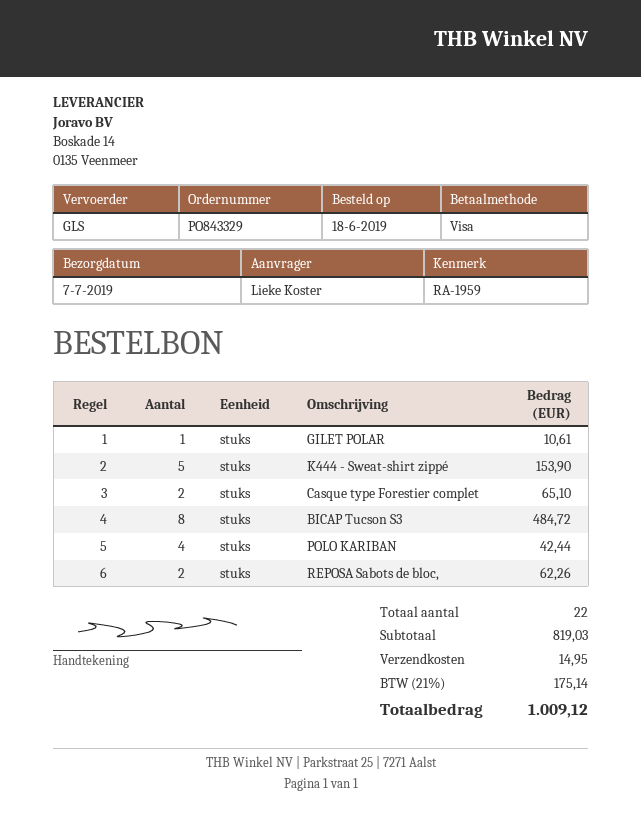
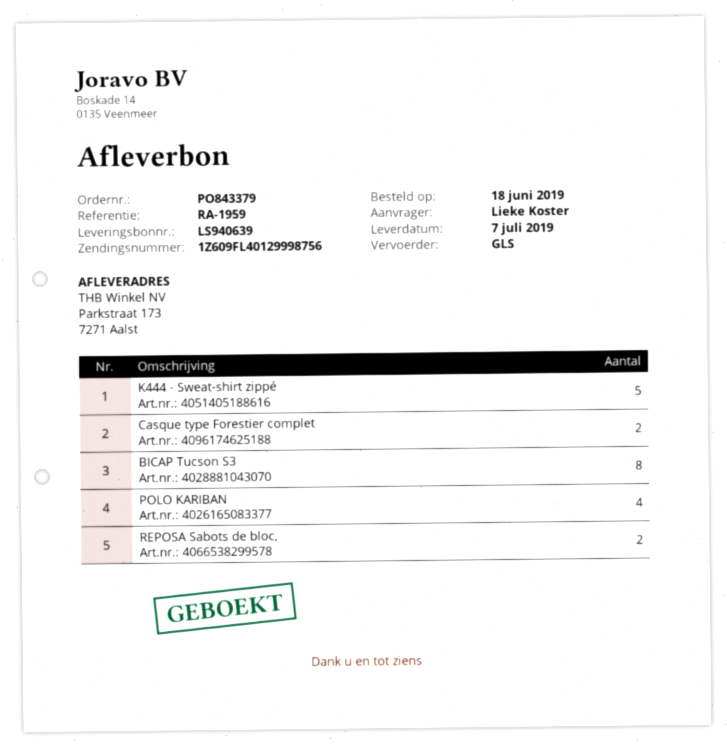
order number: PO843329 -> PO843379
GILET POLAR: 1 -> none

